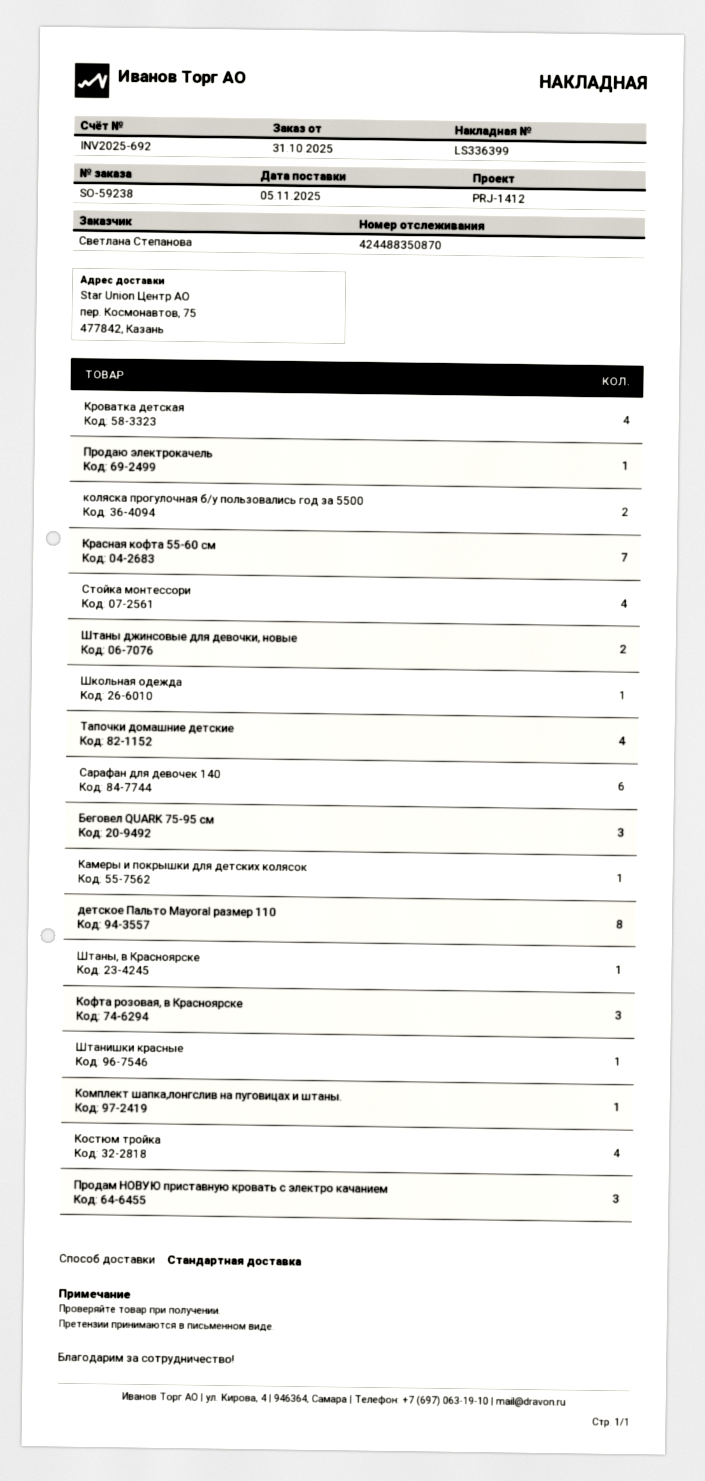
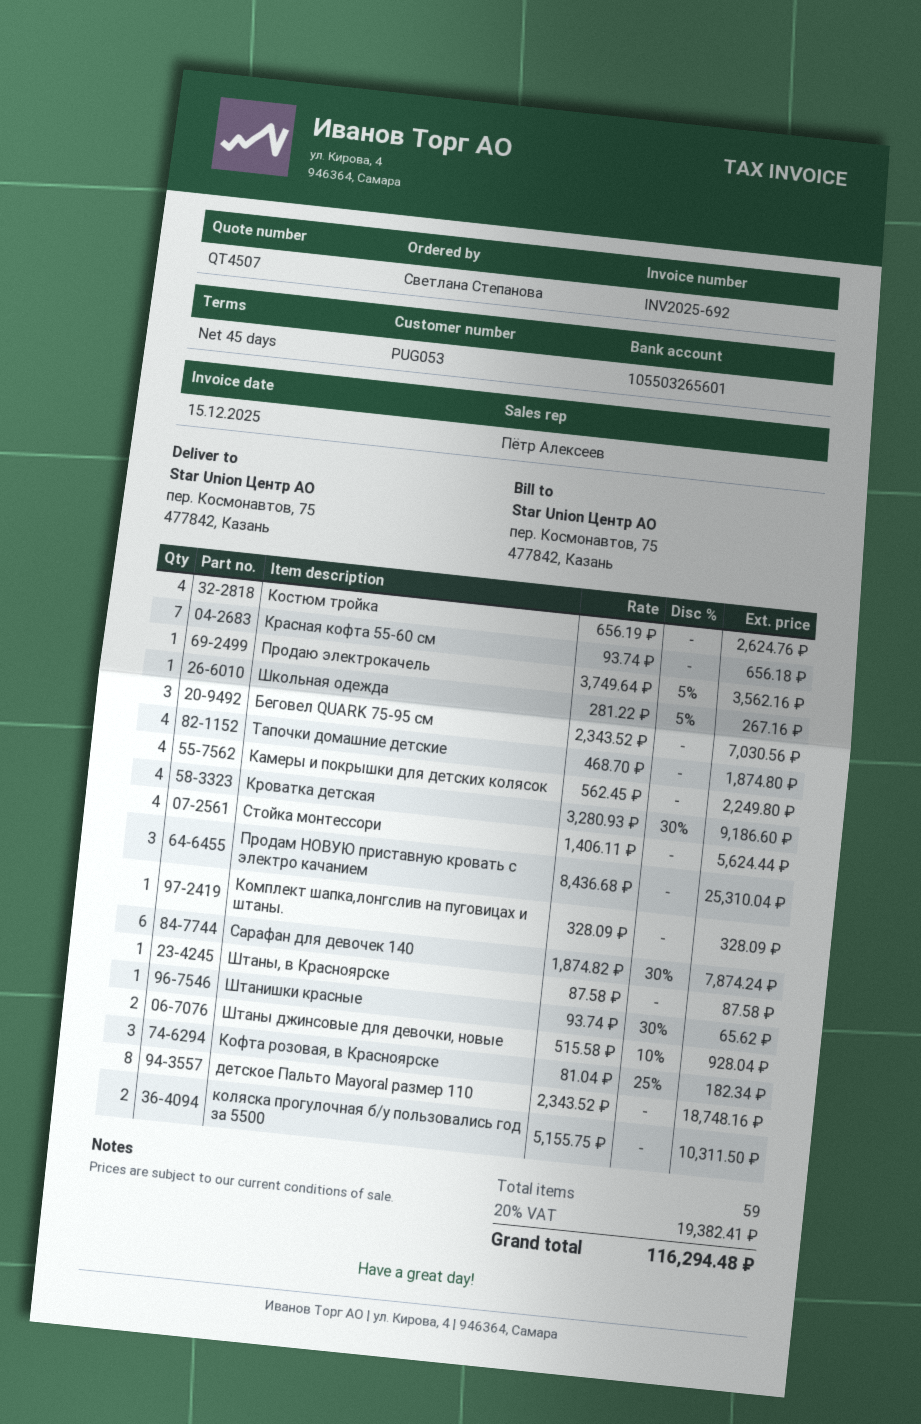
Камеры и покрышки для детских колясок: 1 -> 4

